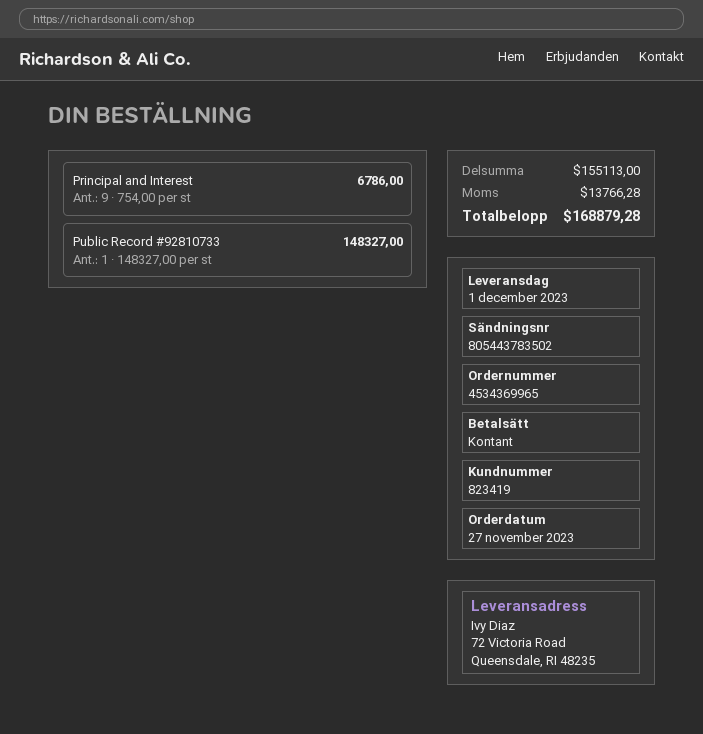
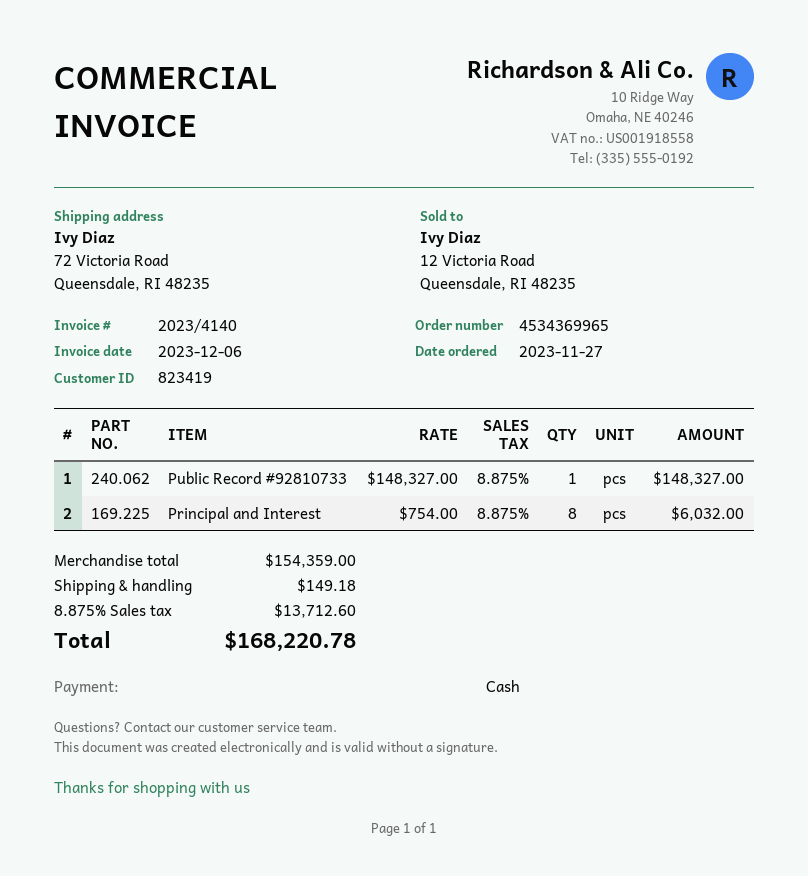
Principal and Interest: 9 x 754.00 = 6786.00 -> 8 x 754.00 = 6032.00
subtotal: 155113.00 -> 154359.00
shipping: none -> 149.18
tax: 13766.28 -> 13712.60
total: 168879.28 -> 168220.78

